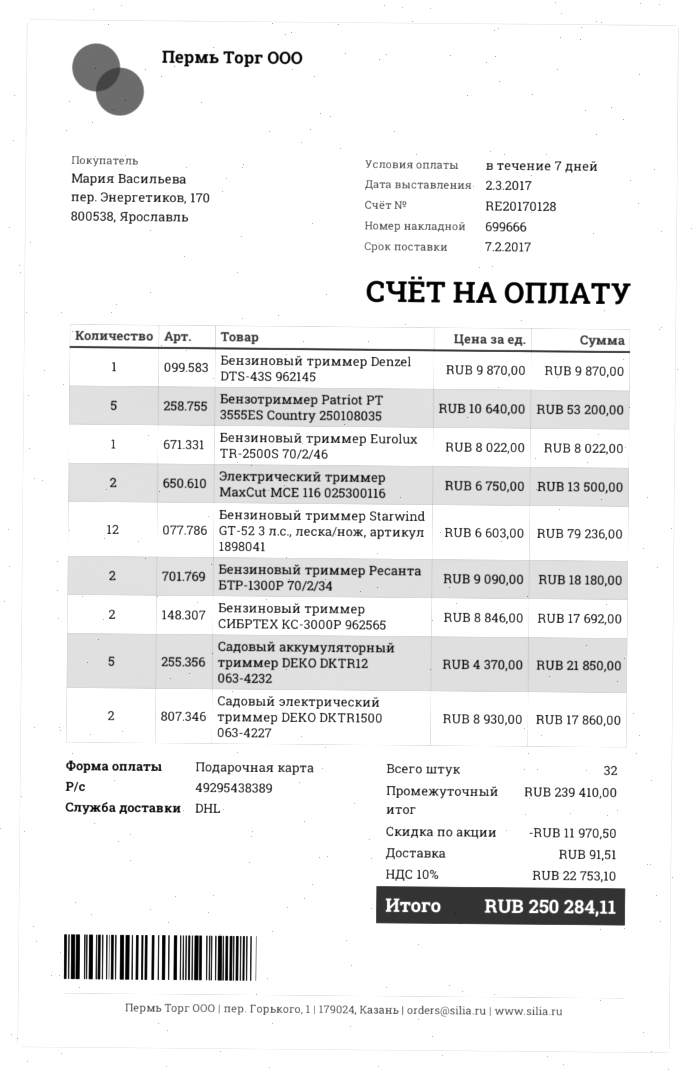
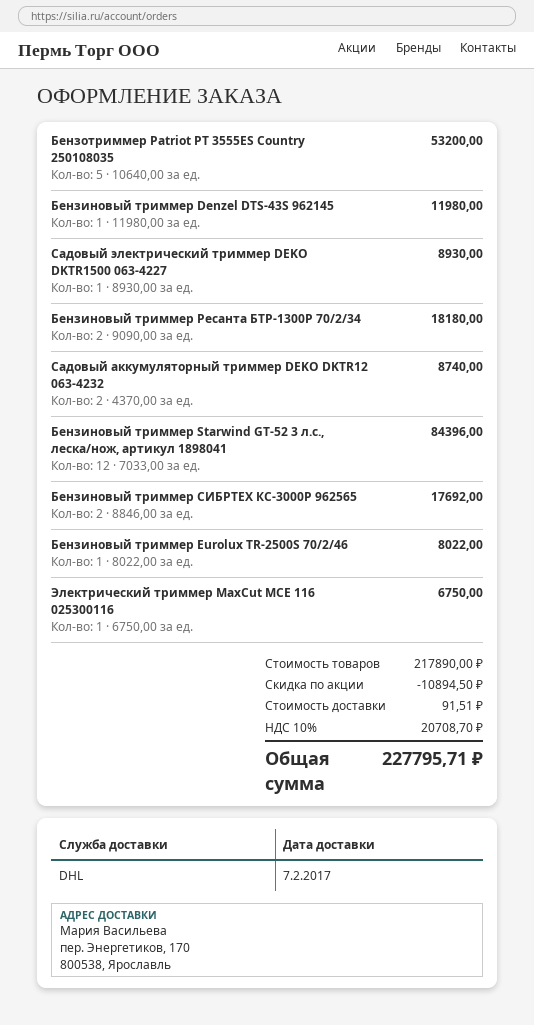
Бензиновый триммер Denzel DTS-43S 962145: 1 x 9870.00 = 9870.00 -> 1 x 11980.00 = 11980.00
Электрический триммер MaxCut MCE 116 025300116: 2 x 6750.00 = 13500.00 -> 1 x 6750.00 = 6750.00
Бензиновый триммер Starwind GT-52 3 л.с., леска/нож, артикул 1898041: 12 x 6603.00 = 79236.00 -> 12 x 7033.00 = 84396.00
Садовый аккумуляторный триммер DEKO DKTR12 063-4232: 5 x 4370.00 = 21850.00 -> 2 x 4370.00 = 8740.00
Садовый электрический триммер DEKO DKTR1500 063-4227: 2 x 8930.00 = 17860.00 -> 1 x 8930.00 = 8930.00
subtotal: 239410.00 -> 217890.00
discount: 11970.50 -> 10894.50
tax: 10% = 22753.10 -> 10% = 20708.70
total: 250284.11 -> 227795.71

